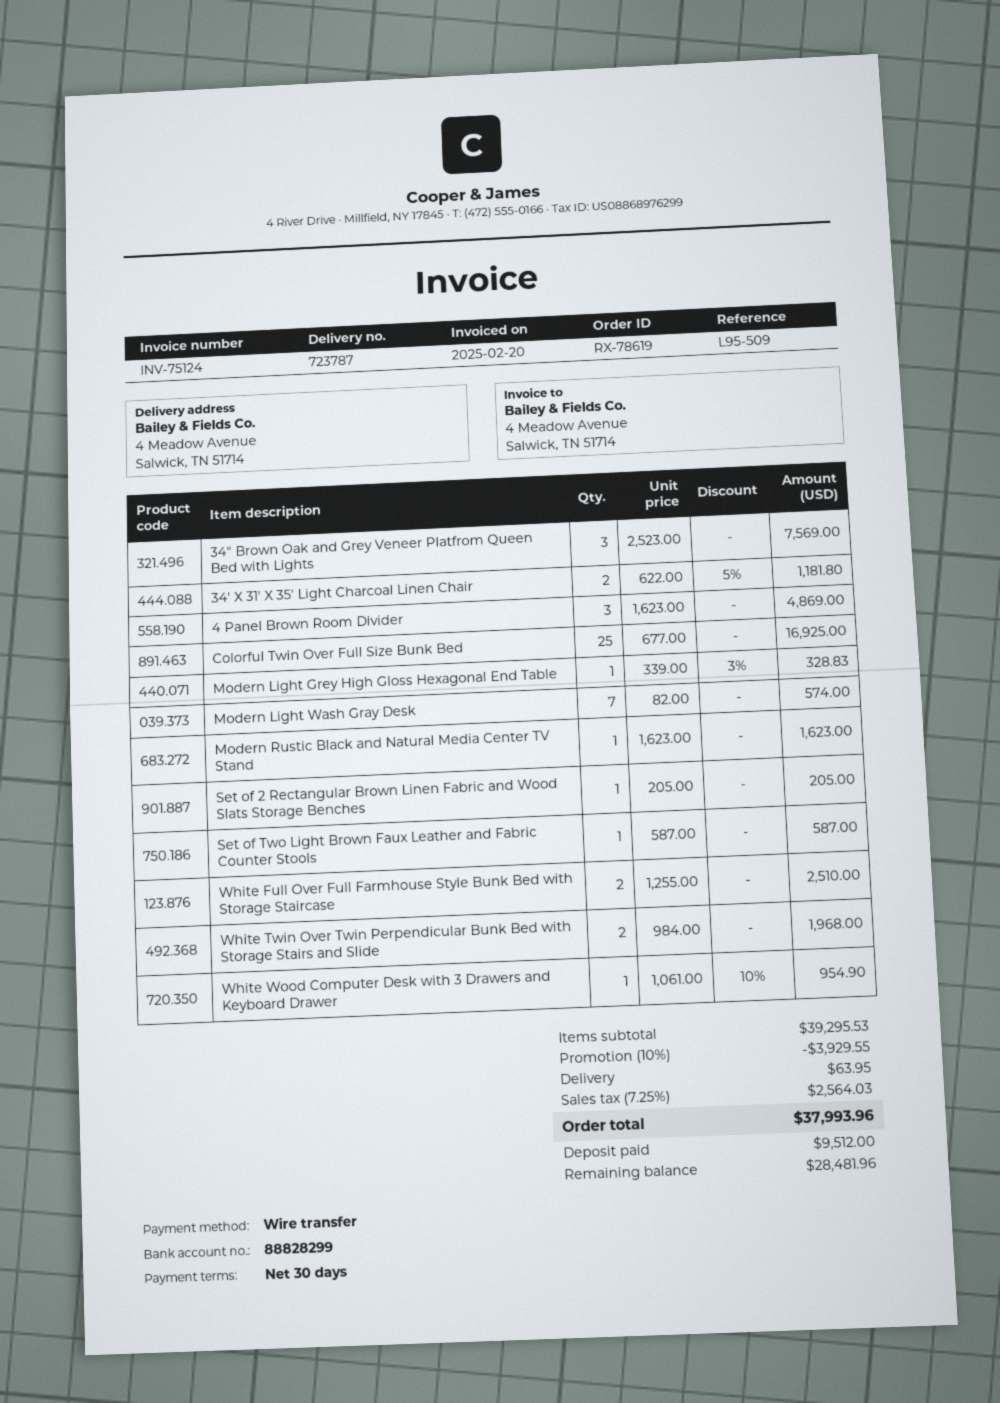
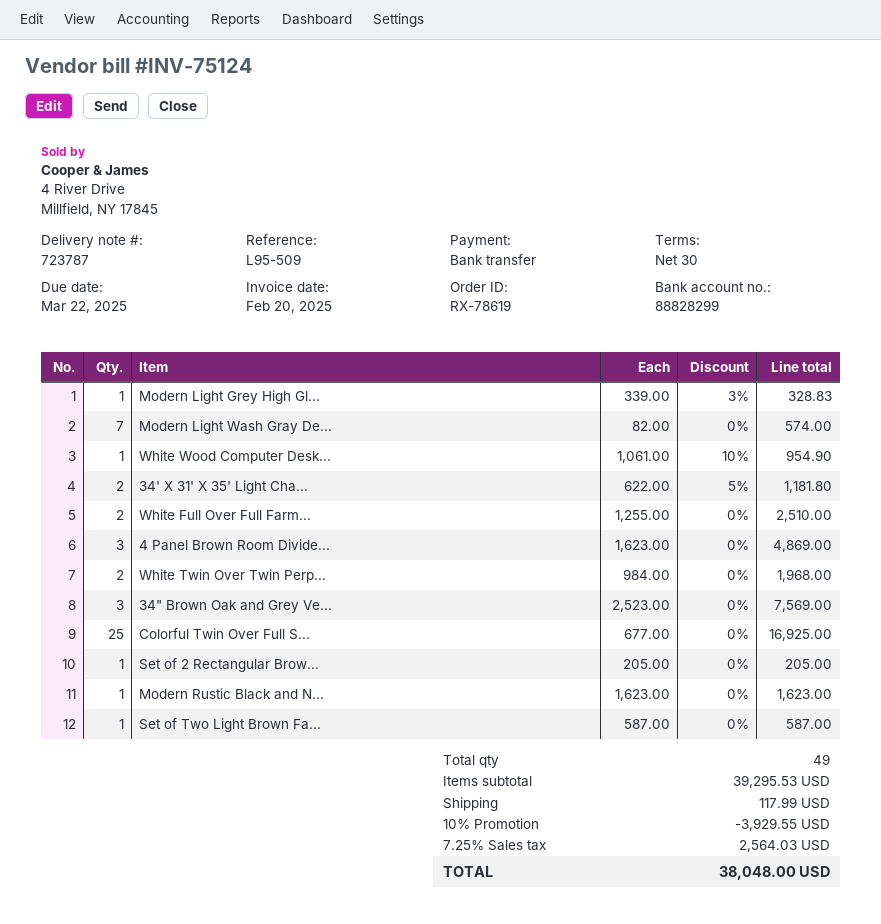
shipping: 63.95 -> 117.99
total: 37993.96 -> 38048.00

